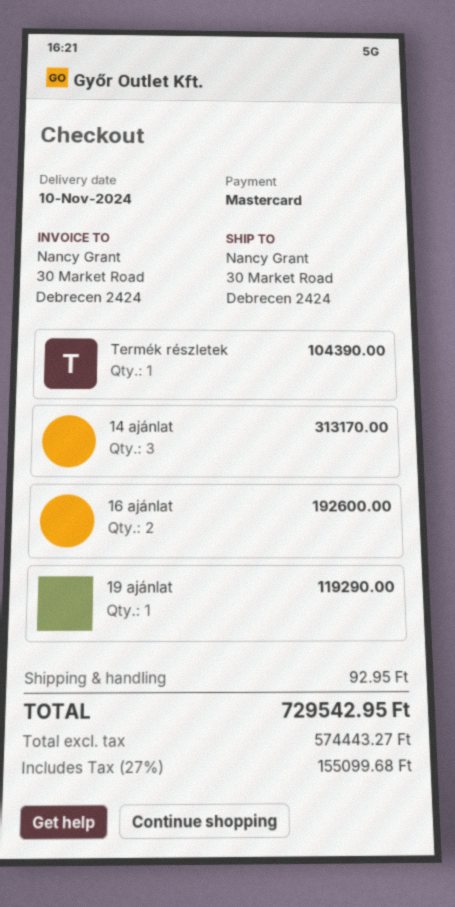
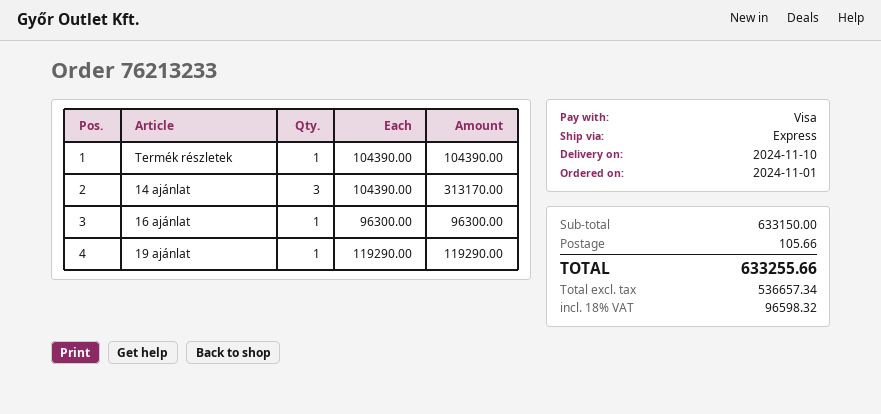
payment method: Mastercard -> Visa
16 ajánlat: 2 for 192600.00 -> 1 for 96300.00
shipping: 92.95 -> 105.66
net: 574443.27 -> 536657.34
tax: 27% = 155099.68 -> 18% = 96598.32
total: 729542.95 -> 633255.66

